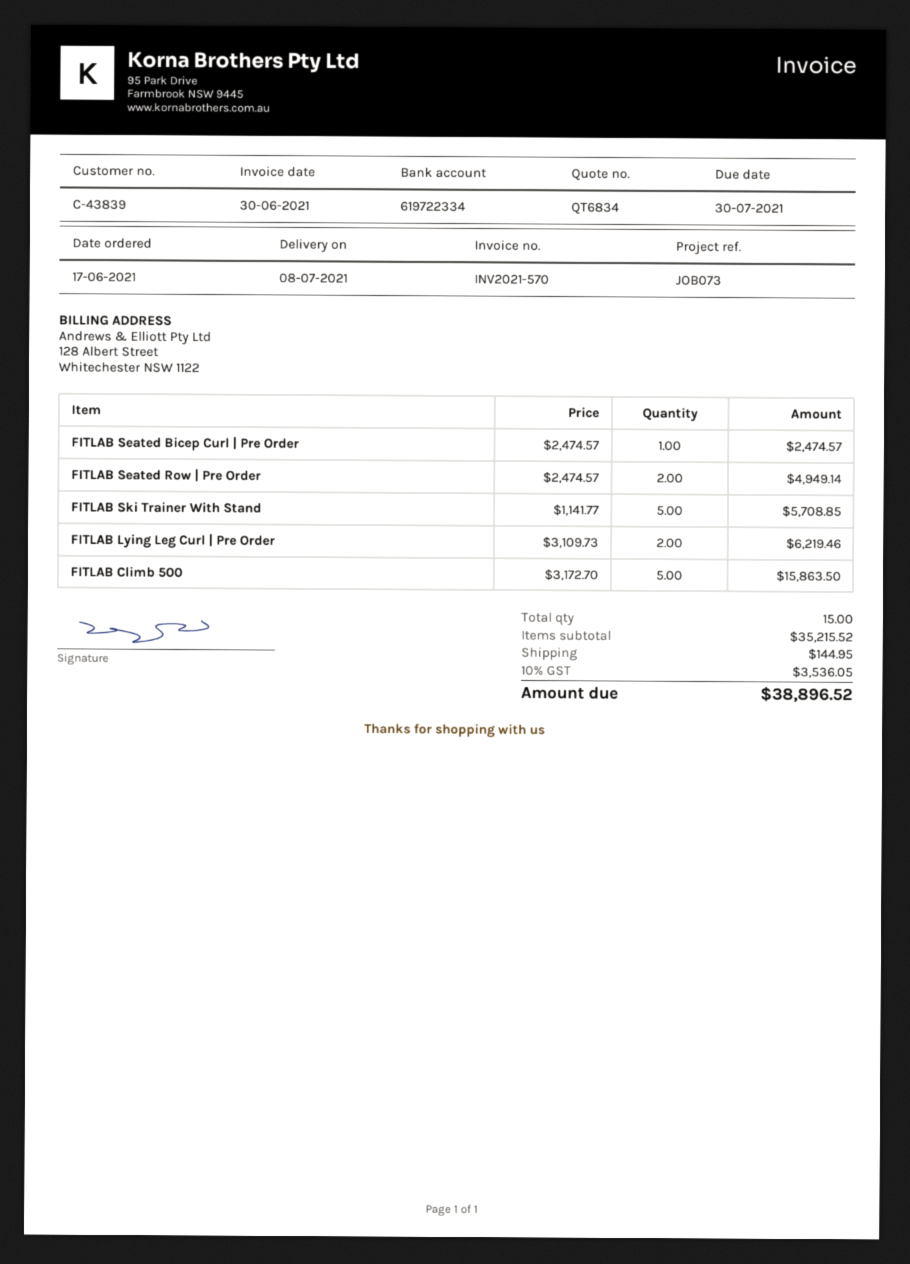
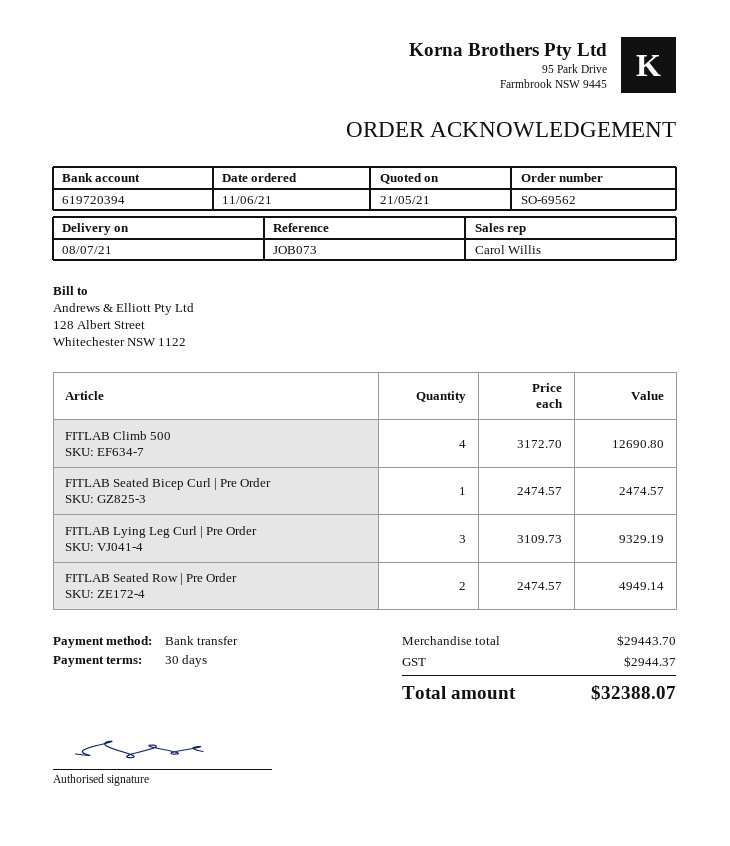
order date: 2021-06-17 -> 2021-06-11
bank account: 619722334 -> 619720394
FITLAB Ski Trainer With Stand: 5 x 1141.77 = 5708.85 -> none
FITLAB Lying Leg Curl | Pre Order: 2 x 3109.73 = 6219.46 -> 3 x 3109.73 = 9329.19
FITLAB Climb 500: 5 x 3172.70 = 15863.50 -> 4 x 3172.70 = 12690.80
subtotal: 35215.52 -> 29443.70
shipping: 144.95 -> none
tax: 3536.05 -> 2944.37
total: 38896.52 -> 32388.07

